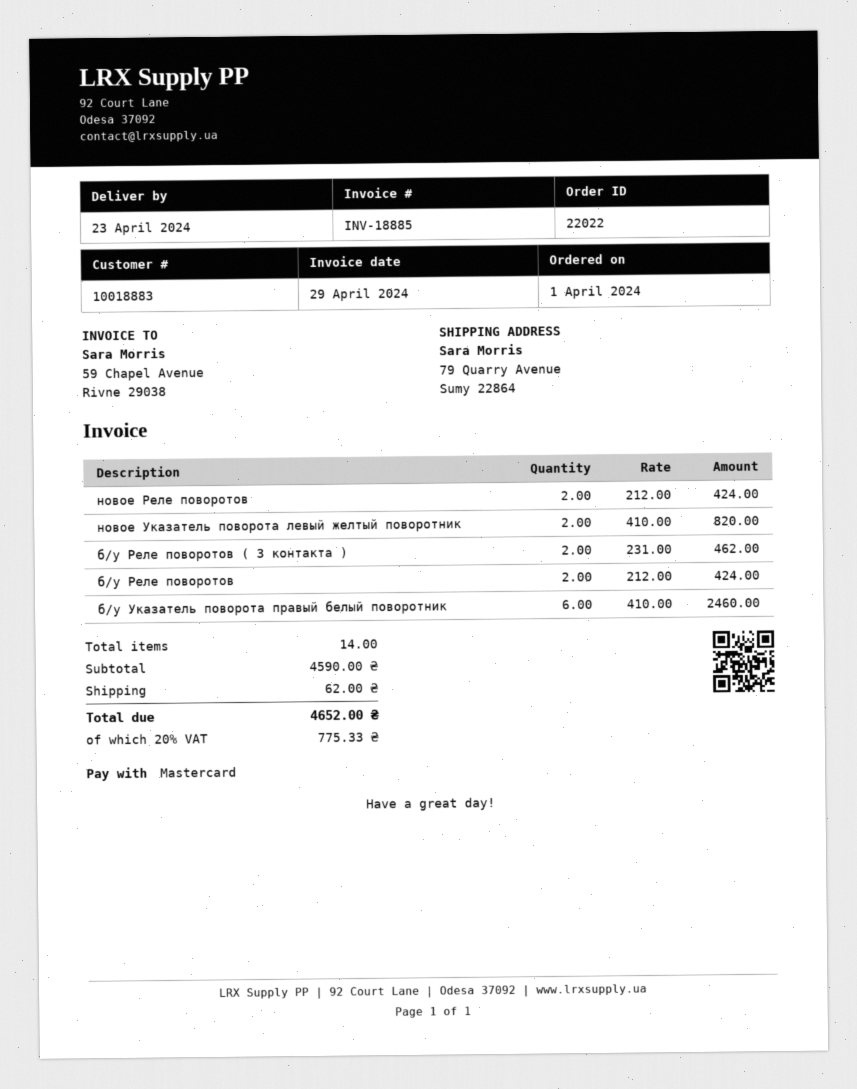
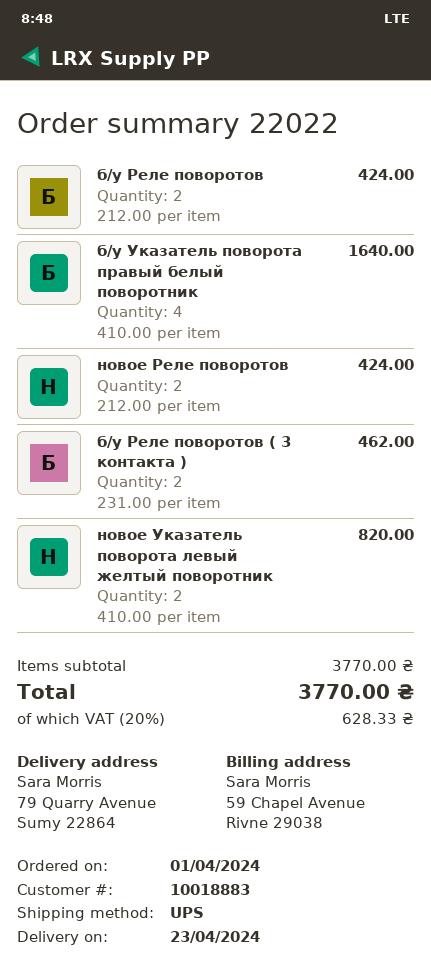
б/у Указатель поворота правый белый поворотник: 6 x 410.00 = 2460.00 -> 4 x 410.00 = 1640.00
subtotal: 4590.00 -> 3770.00
shipping: 62.00 -> none
tax: 20% = 775.33 -> 20% = 628.33
total: 4652.00 -> 3770.00

